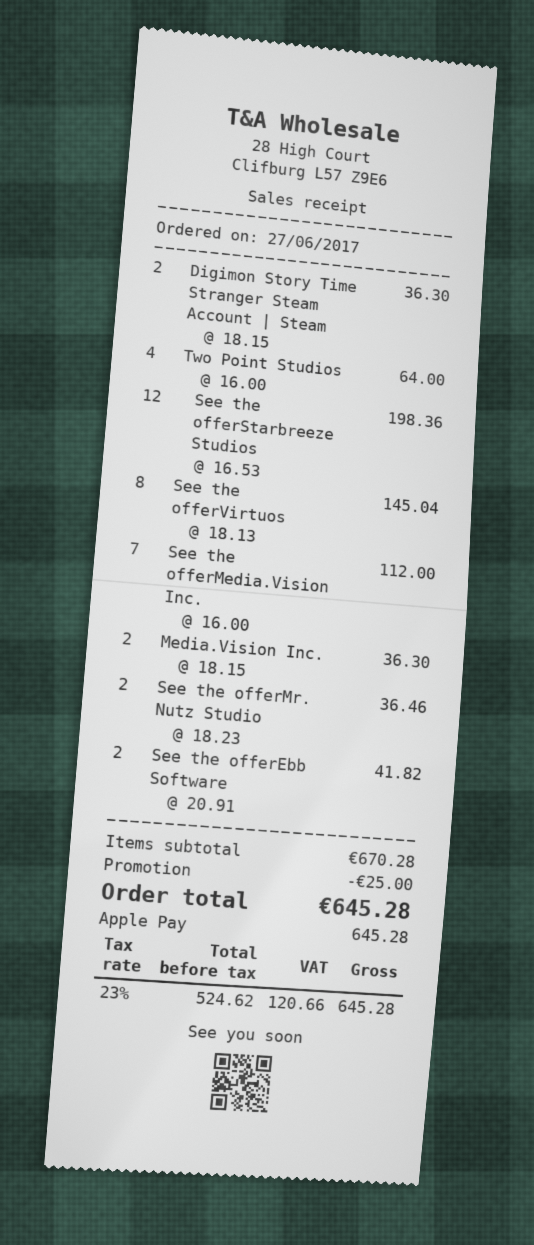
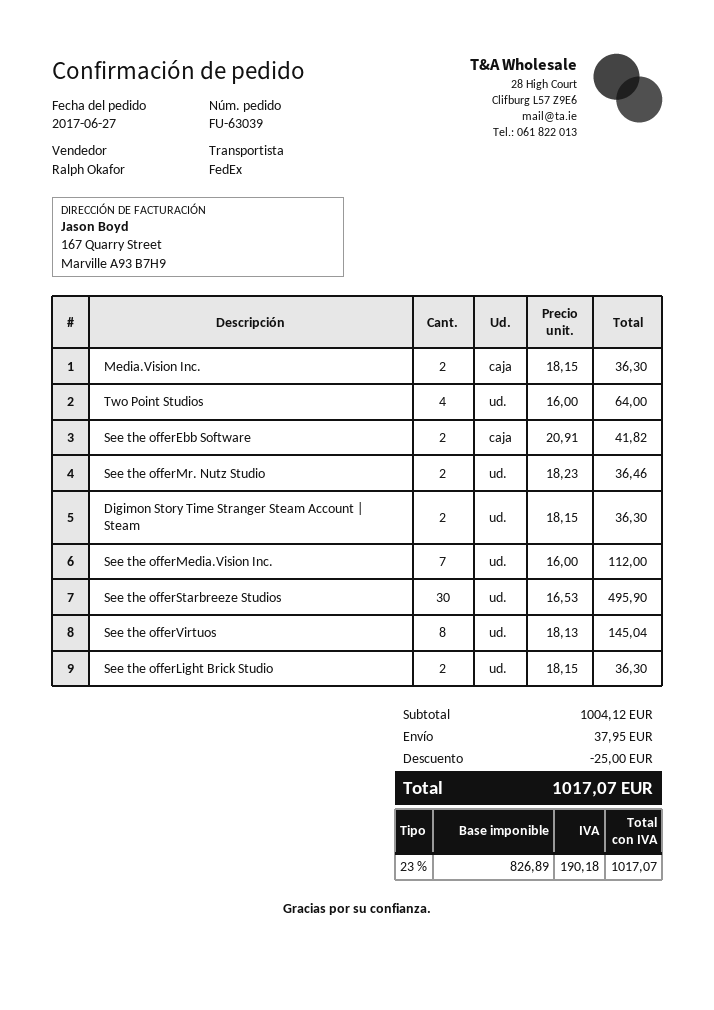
See the offerStarbreeze Studios: 12 x 16.53 = 198.36 -> 30 x 16.53 = 495.90
See the offerLight Brick Studio: none -> 2 x 18.15 = 36.30
subtotal: 670.28 -> 1004.12
shipping: none -> 37.95
net: 524.62 -> 826.89
tax: 23% = 120.66 -> 23% = 190.18
total: 645.28 -> 1017.07

